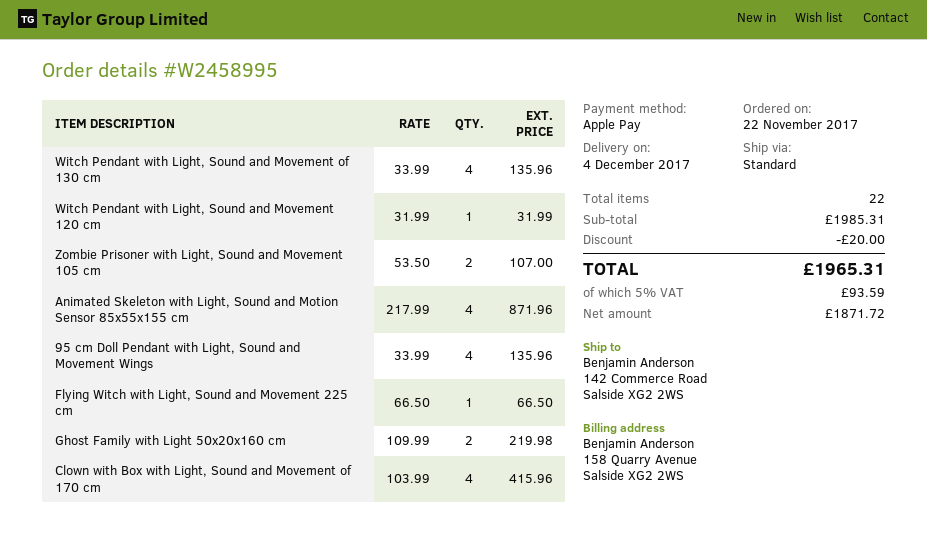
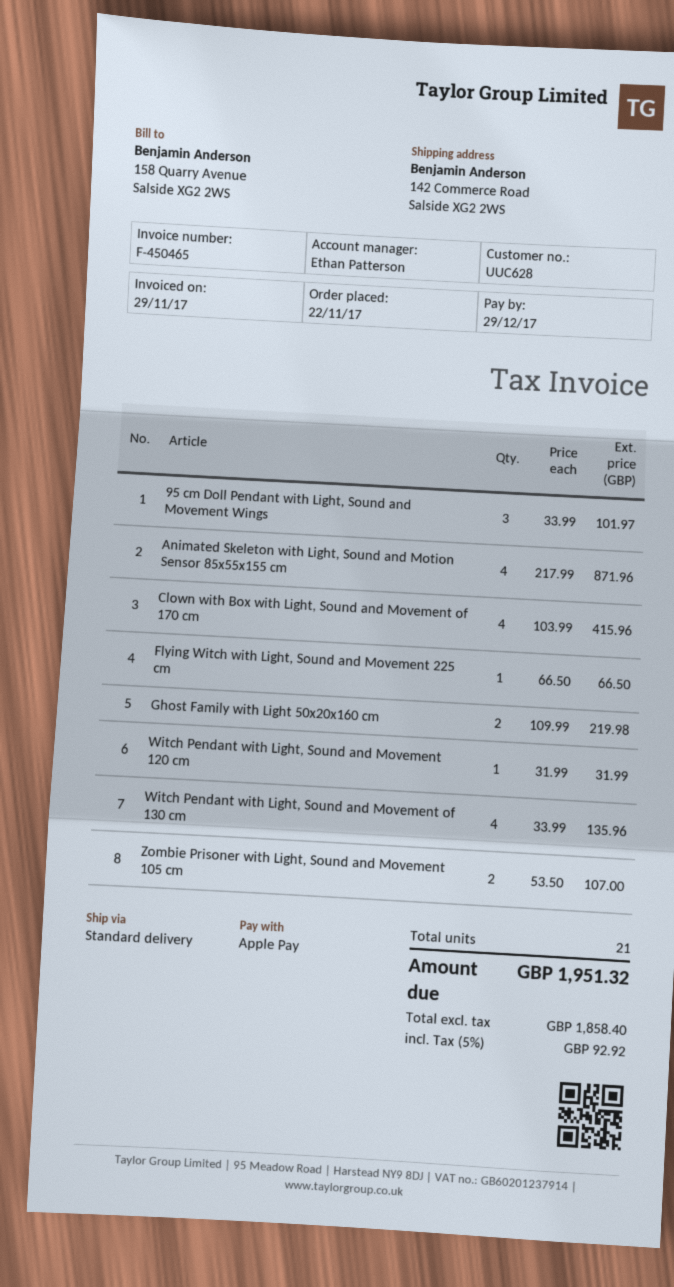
95 cm Doll Pendant with Light, Sound and Movement Wings: 4 x 33.99 = 135.96 -> 3 x 33.99 = 101.97
total quantity: 22 -> 21
discount: 20.00 -> none
net: 1871.72 -> 1858.40
tax: 5% = 93.59 -> 5% = 92.92
total: 1965.31 -> 1951.32

